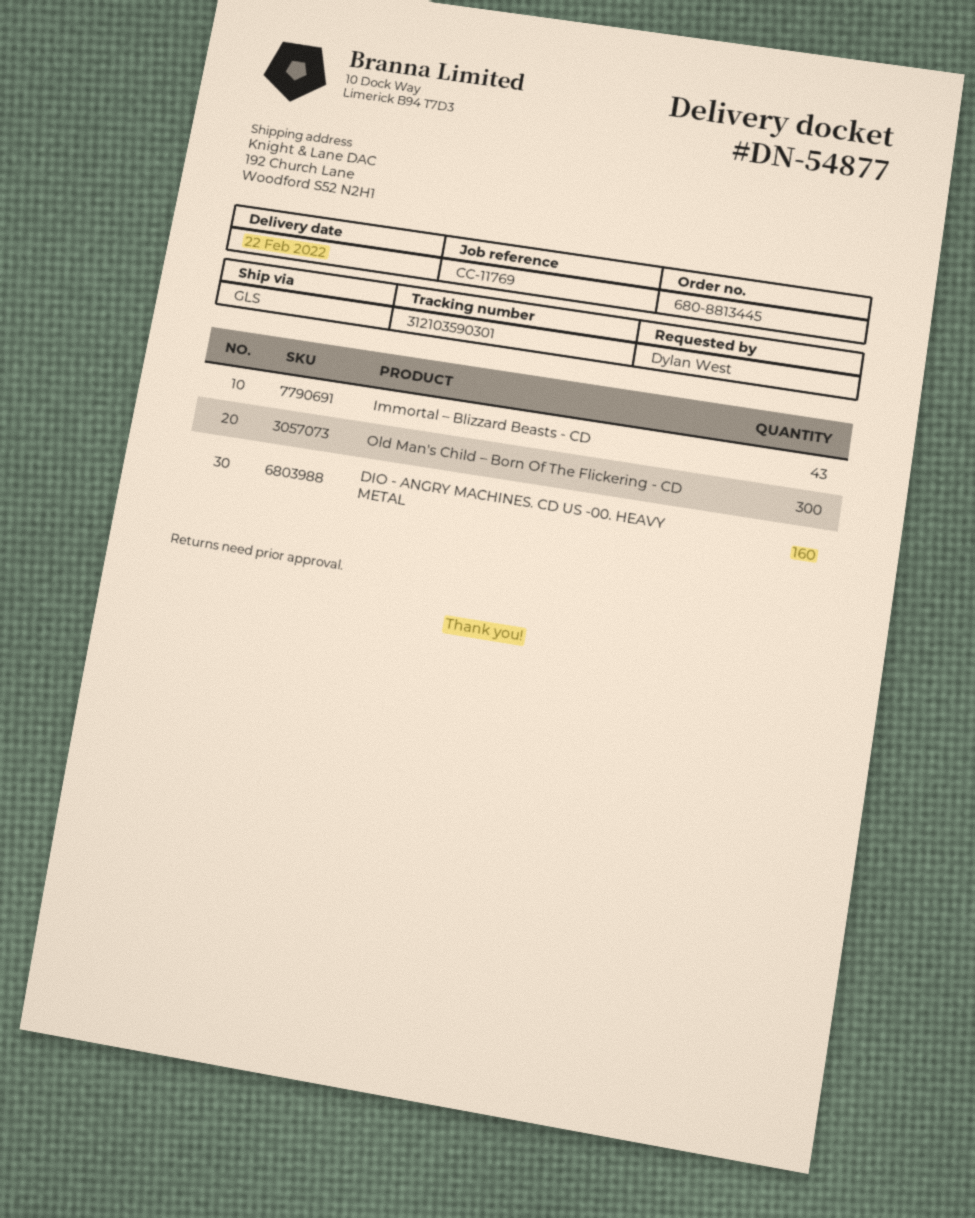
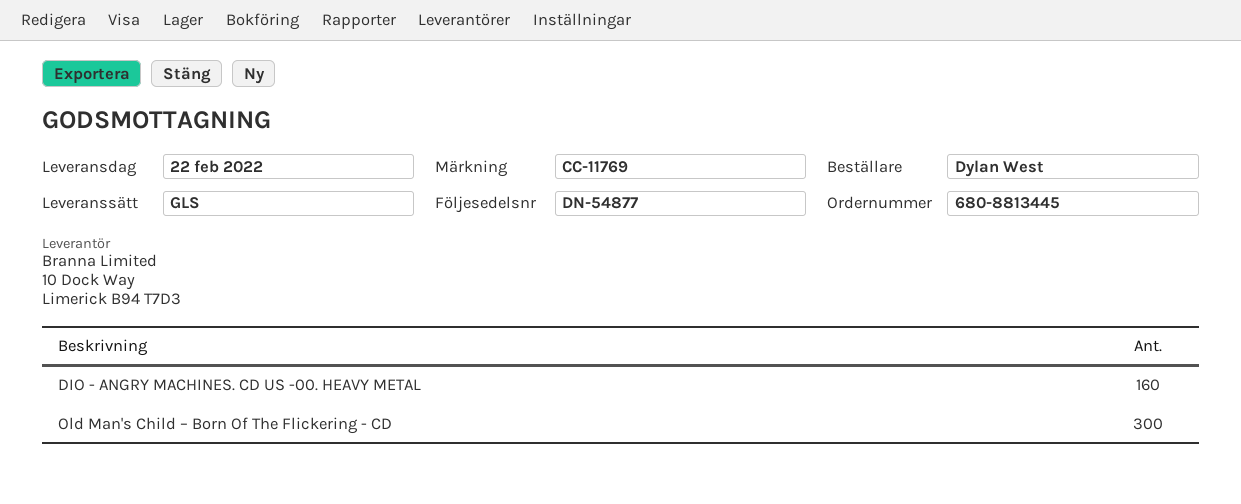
Immortal – Blizzard Beasts - CD: 43 -> none

